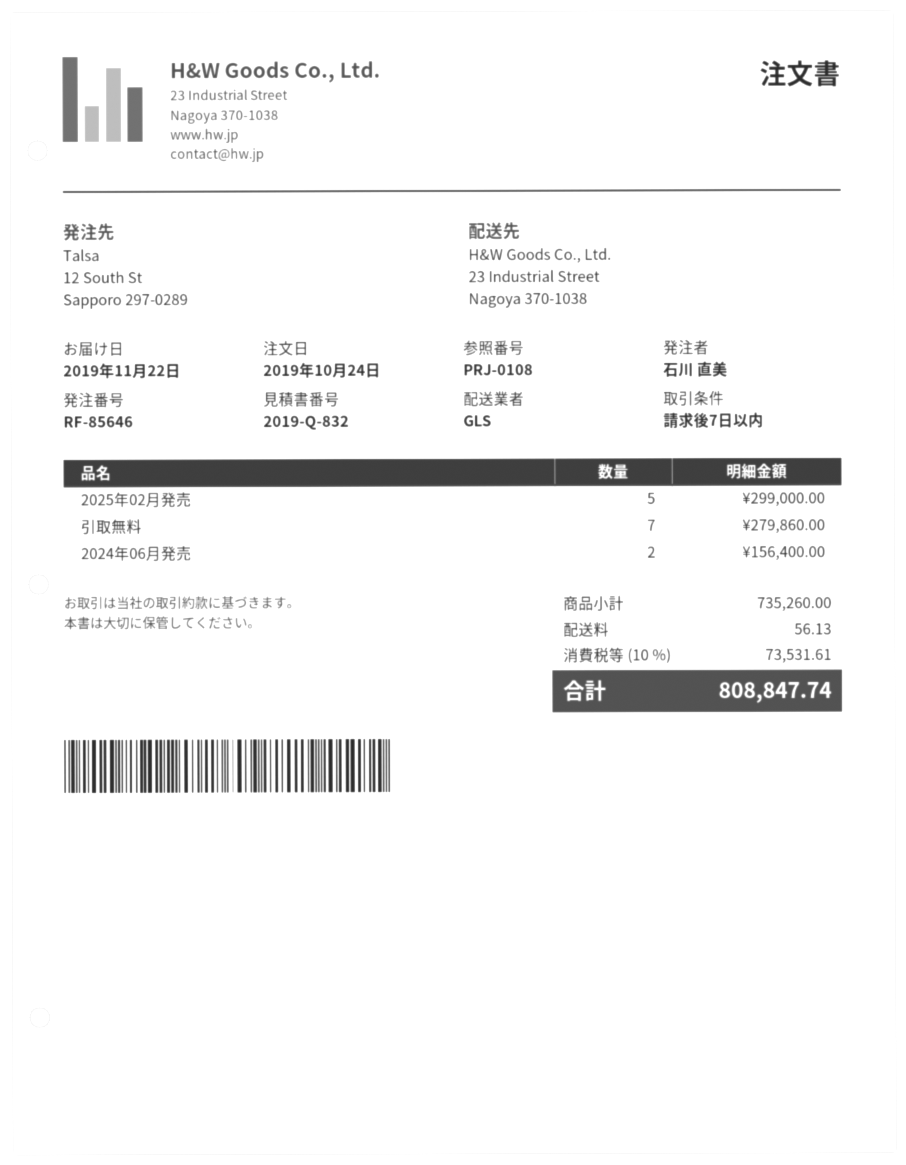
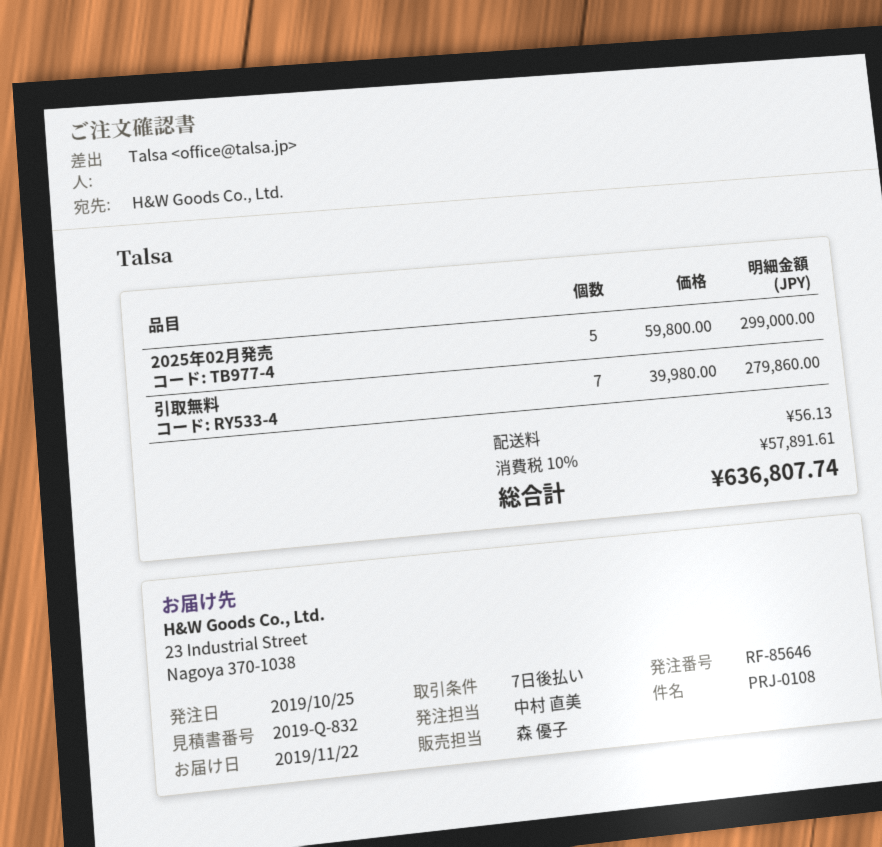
order date: 2019-10-24 -> 2019-10-25
ordered by: 石川 直美 -> 中村 直美
2024年06月発売: 2 for 156400.00 -> none
tax: 10% = 73531.61 -> 10% = 57891.61
total: 808847.74 -> 636807.74

